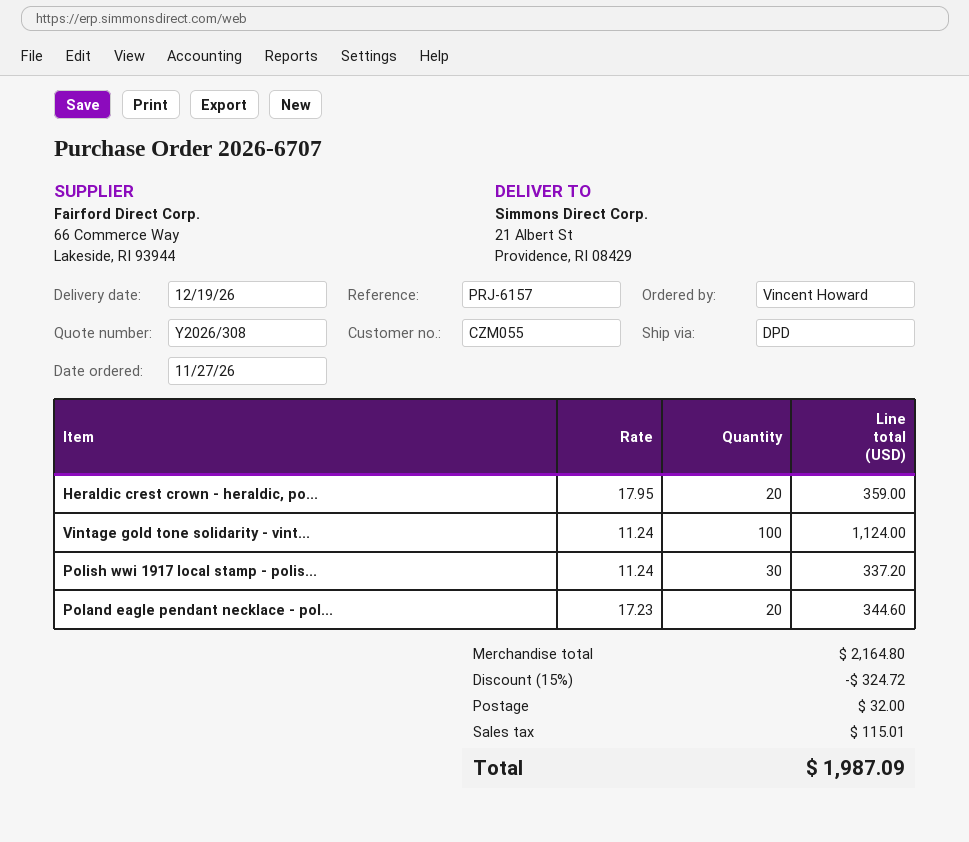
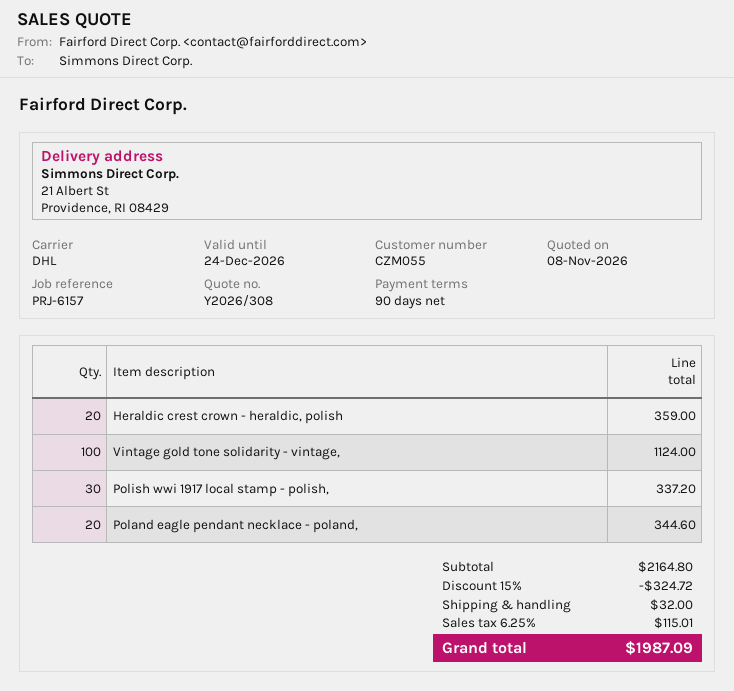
shipping method: DPD -> DHL

